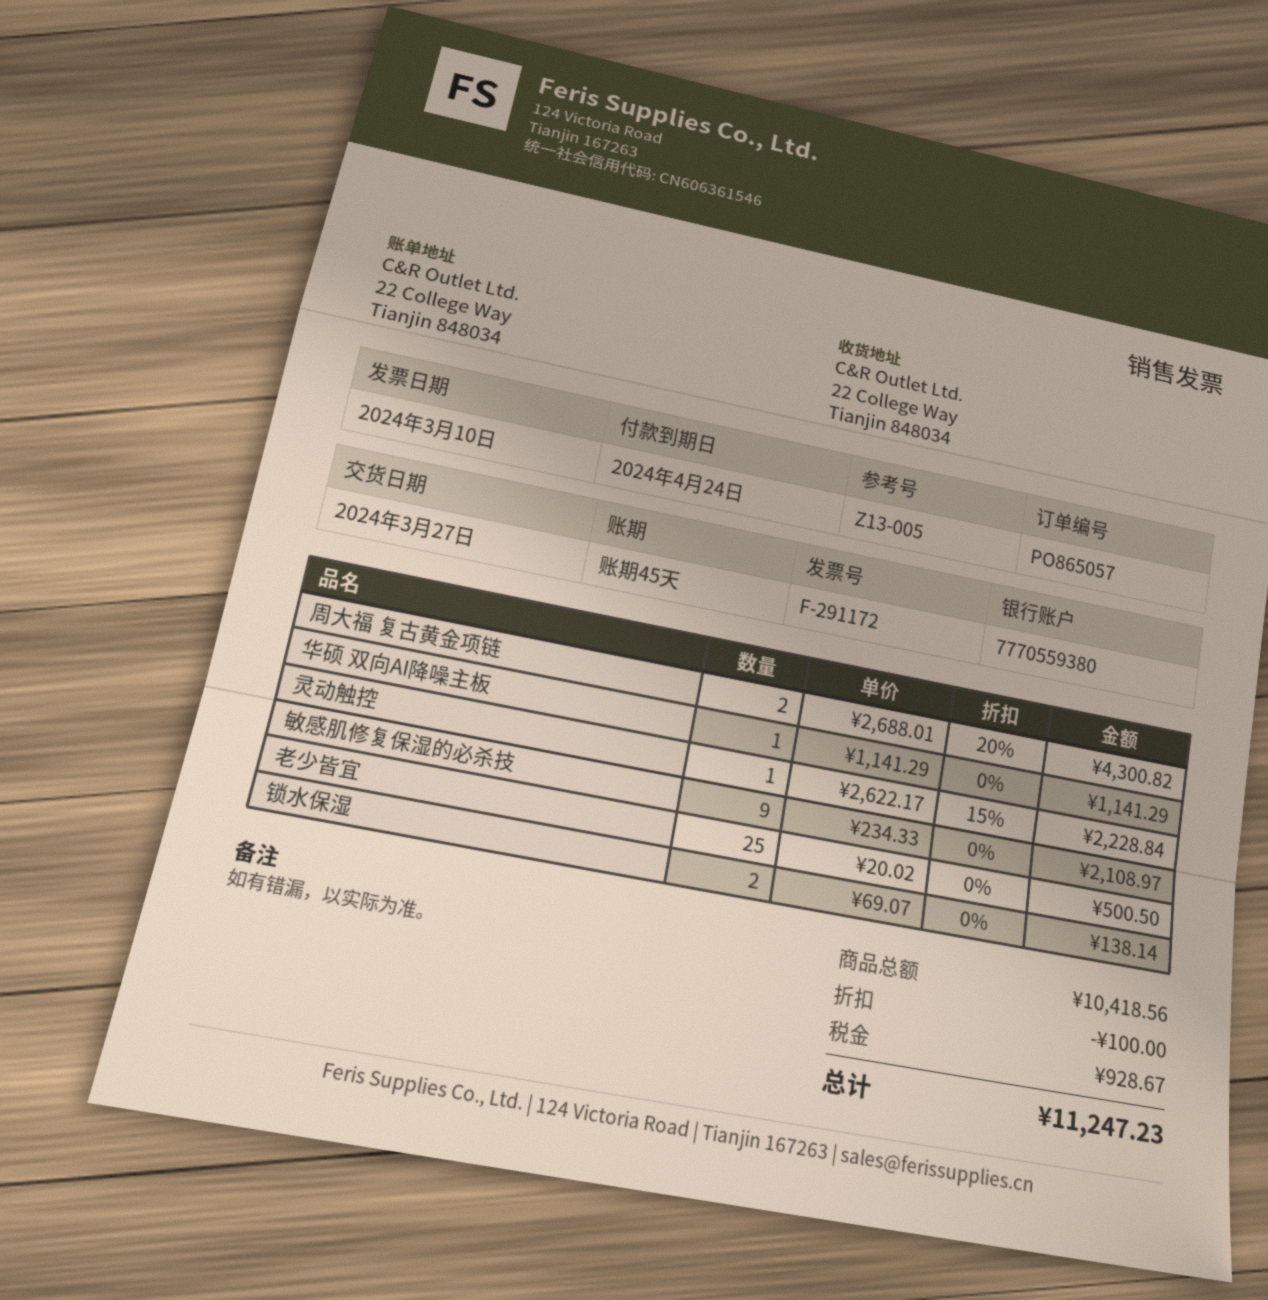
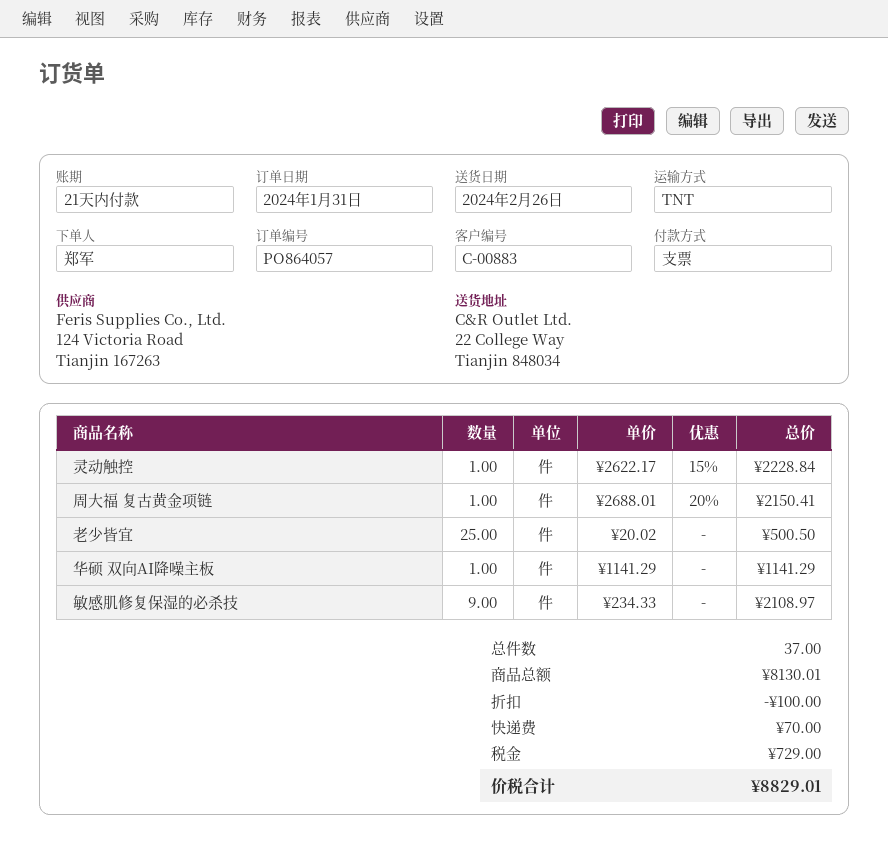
order number: PO865057 -> PO864057
delivery date: 2024-03-27 -> 2024-02-26
payment terms: 45 days -> 21 days
周大福 复古黄金项链: 2 x 2688.01 - 20% = 4300.82 -> 1 x 2688.01 - 20% = 2150.41
锁水保湿: 2 x 69.07 = 138.14 -> none
subtotal: 10418.56 -> 8130.01
shipping: none -> 70.00
tax: 928.67 -> 729.00
total: 11247.23 -> 8829.01

